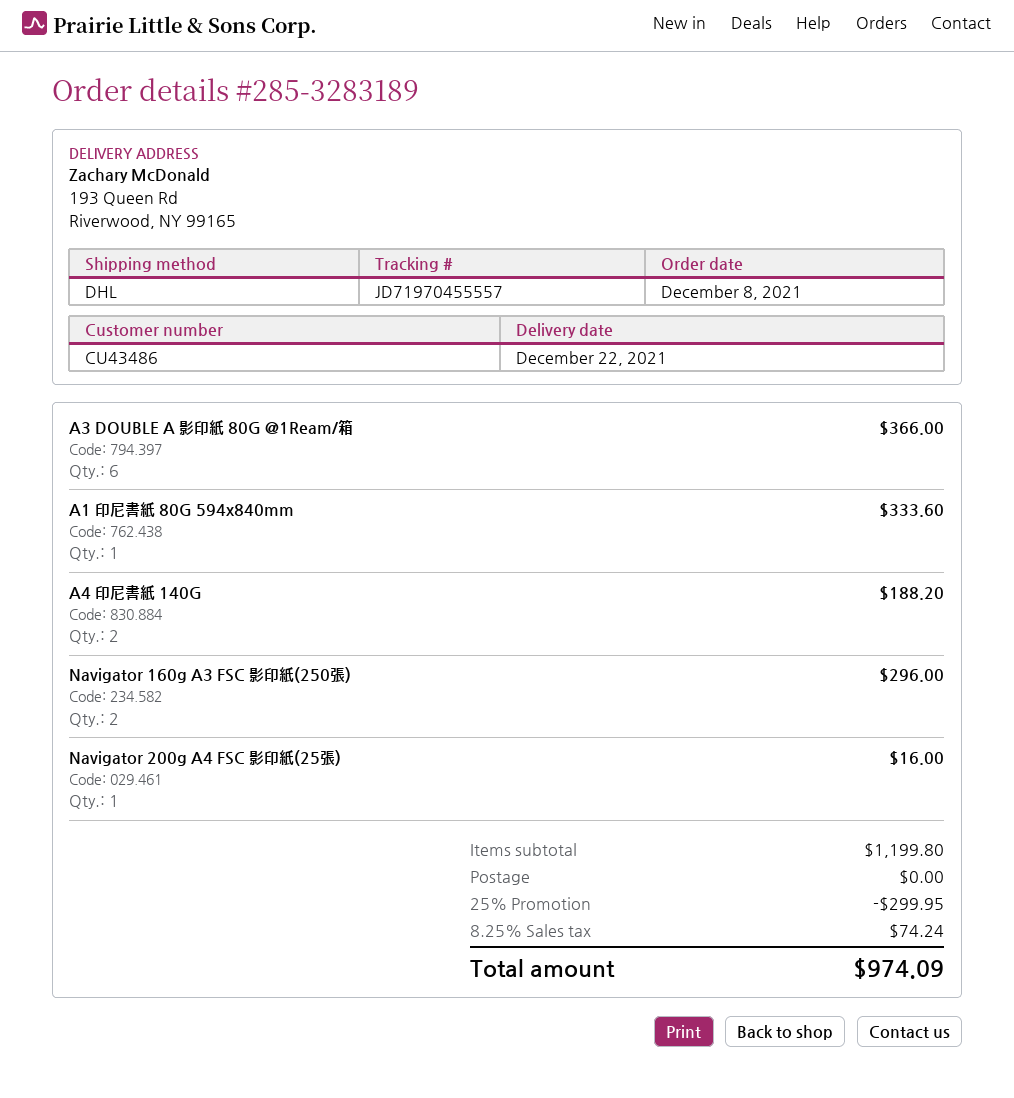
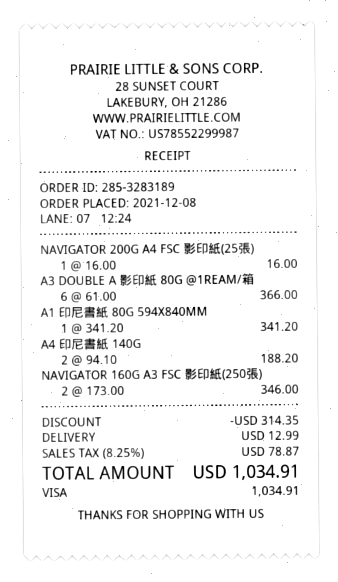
A1 印尼書紙 80G 594x840mm: 1 for 333.60 -> 1 for 341.20
Navigator 160g A3 FSC 影印紙(250張): 2 for 296.00 -> 2 for 346.00
discount: 299.95 -> 314.35
shipping: 0.00 -> 12.99
tax: 8.25% = 74.24 -> 8.25% = 78.87
total: 974.09 -> 1034.91

